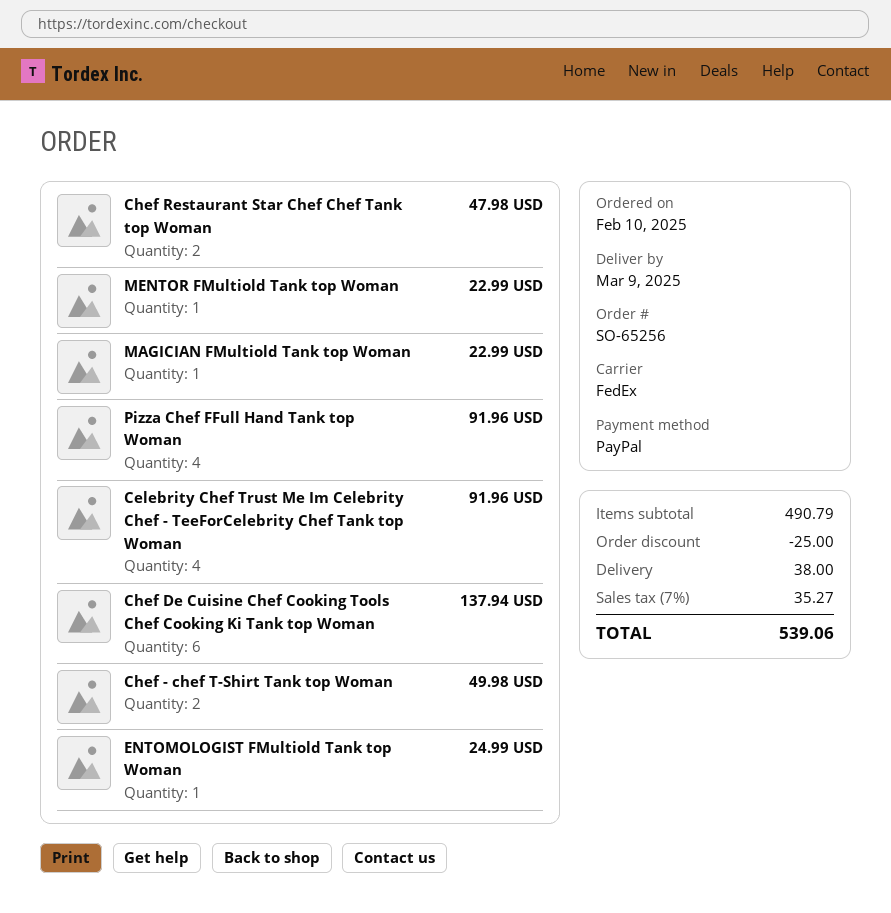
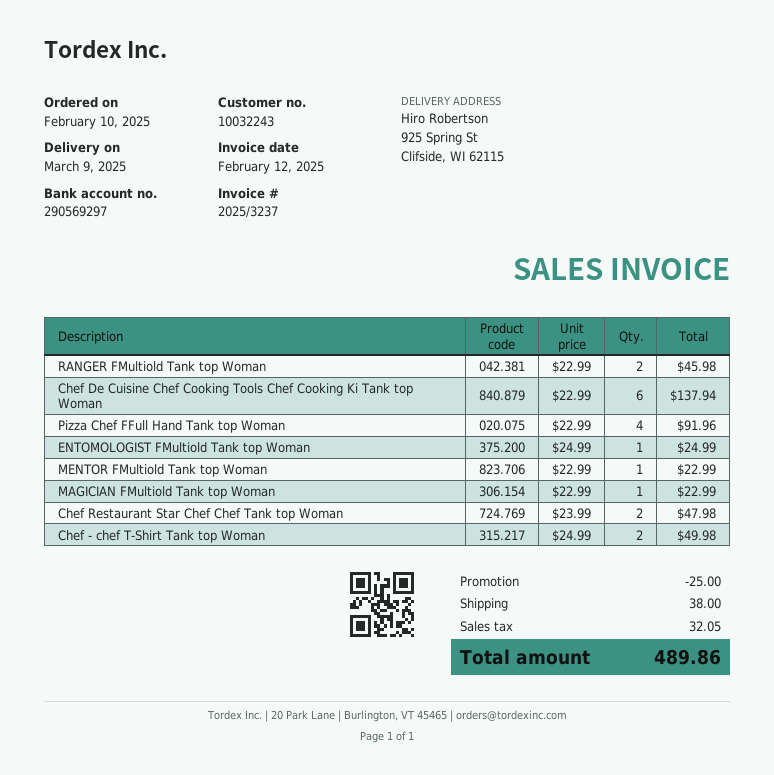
Celebrity Chef Trust Me Im Celebrity Chef - TeeForCelebrity Chef Tank top Woman: 4 for 91.96 -> none
RANGER FMultiold Tank top Woman: none -> 2 for 45.98
tax: 35.27 -> 32.05
total: 539.06 -> 489.86

